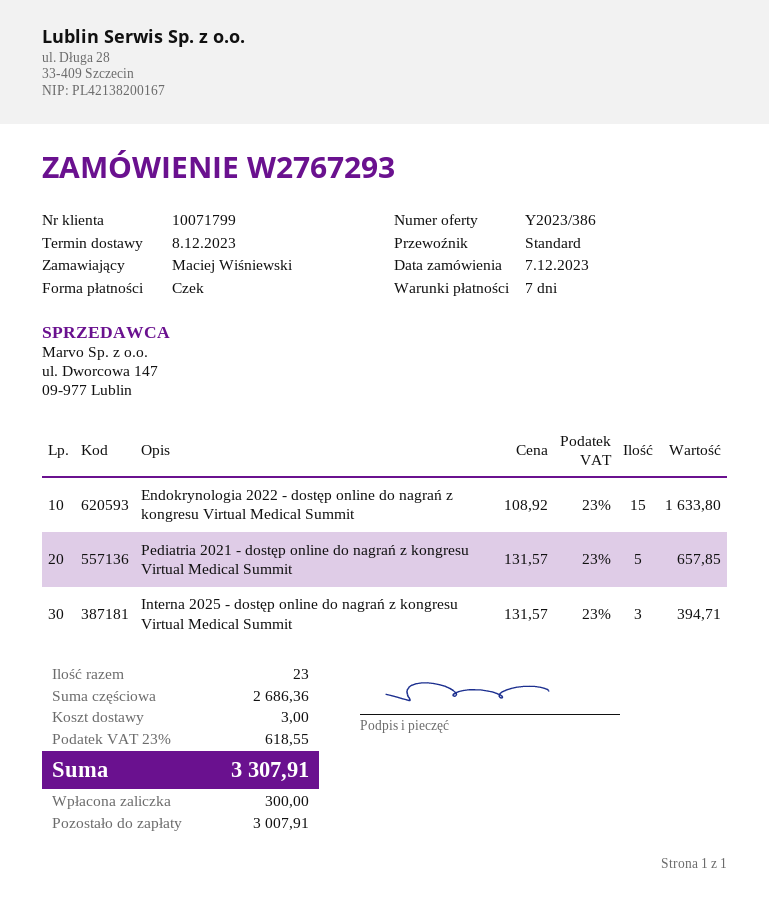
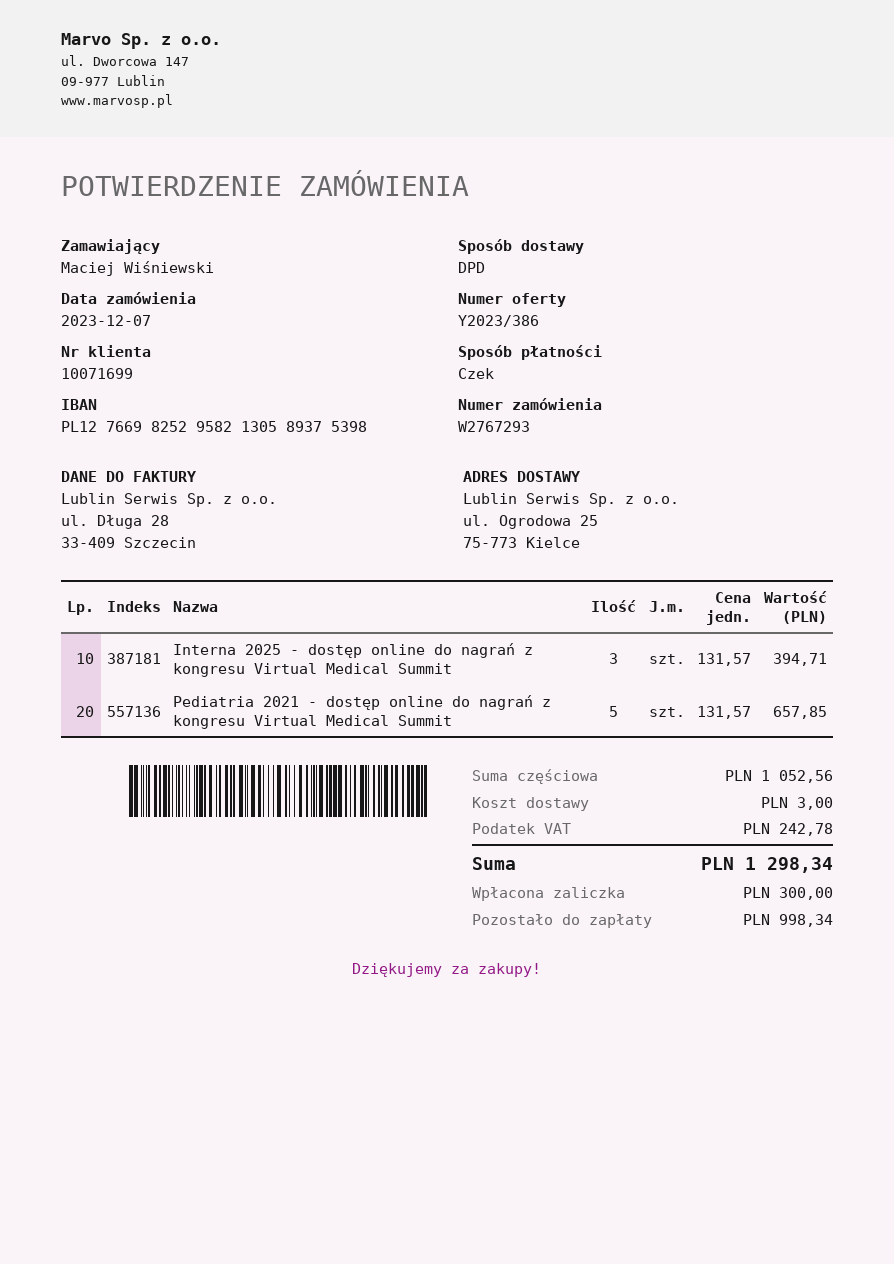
customer number: 10071799 -> 10071699
shipping method: standard -> DPD
Endokrynologia 2022 - dostęp online do nagrań z kongresu Virtual Medical Summit: 15 x 108.92 = 1633.80 -> none
subtotal: 2686.36 -> 1052.56
tax: 618.55 -> 242.78
total: 3307.91 -> 1298.34
balance: 3007.91 -> 998.34

